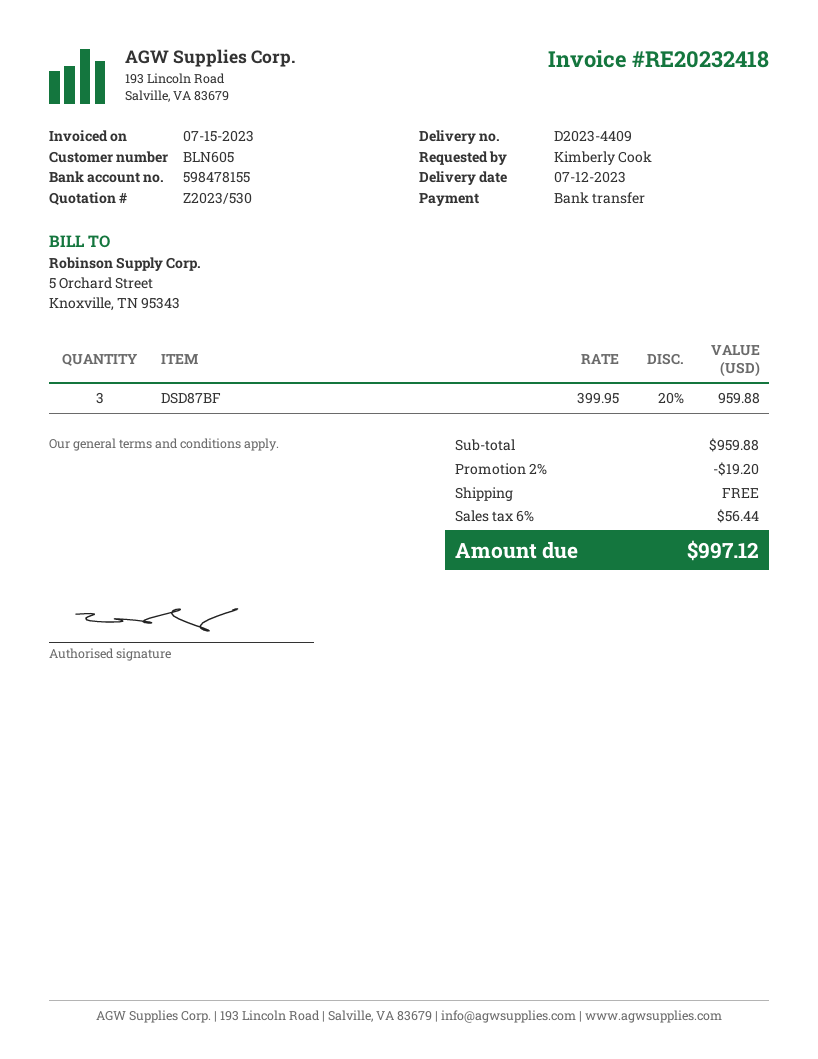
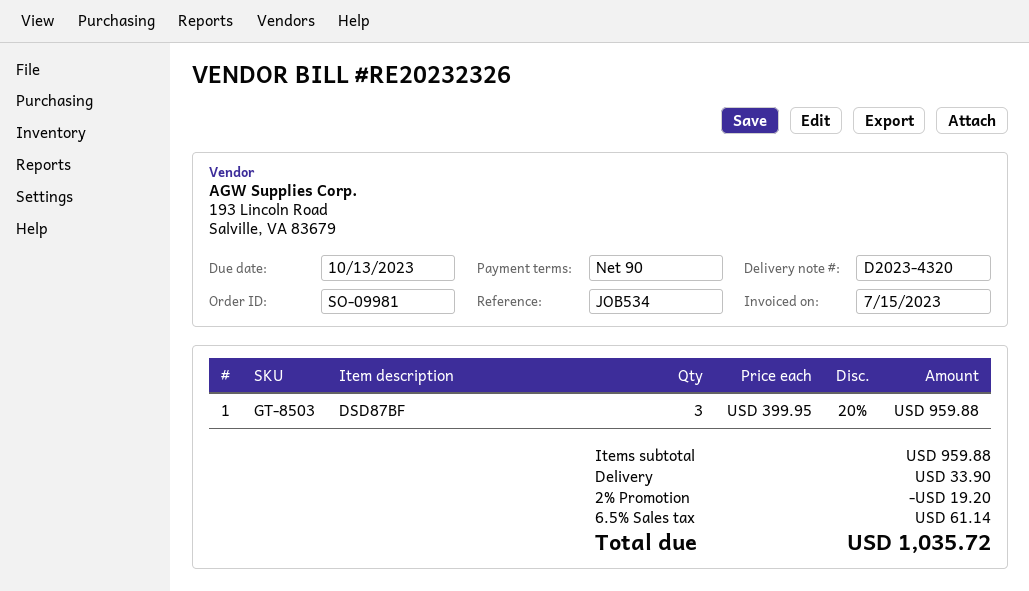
delivery note number: D2023-4409 -> D2023-4320
invoice number: RE20232418 -> RE20232326
shipping: 0.00 -> 33.90
tax: 6% = 56.44 -> 6.5% = 61.14
total: 997.12 -> 1035.72

